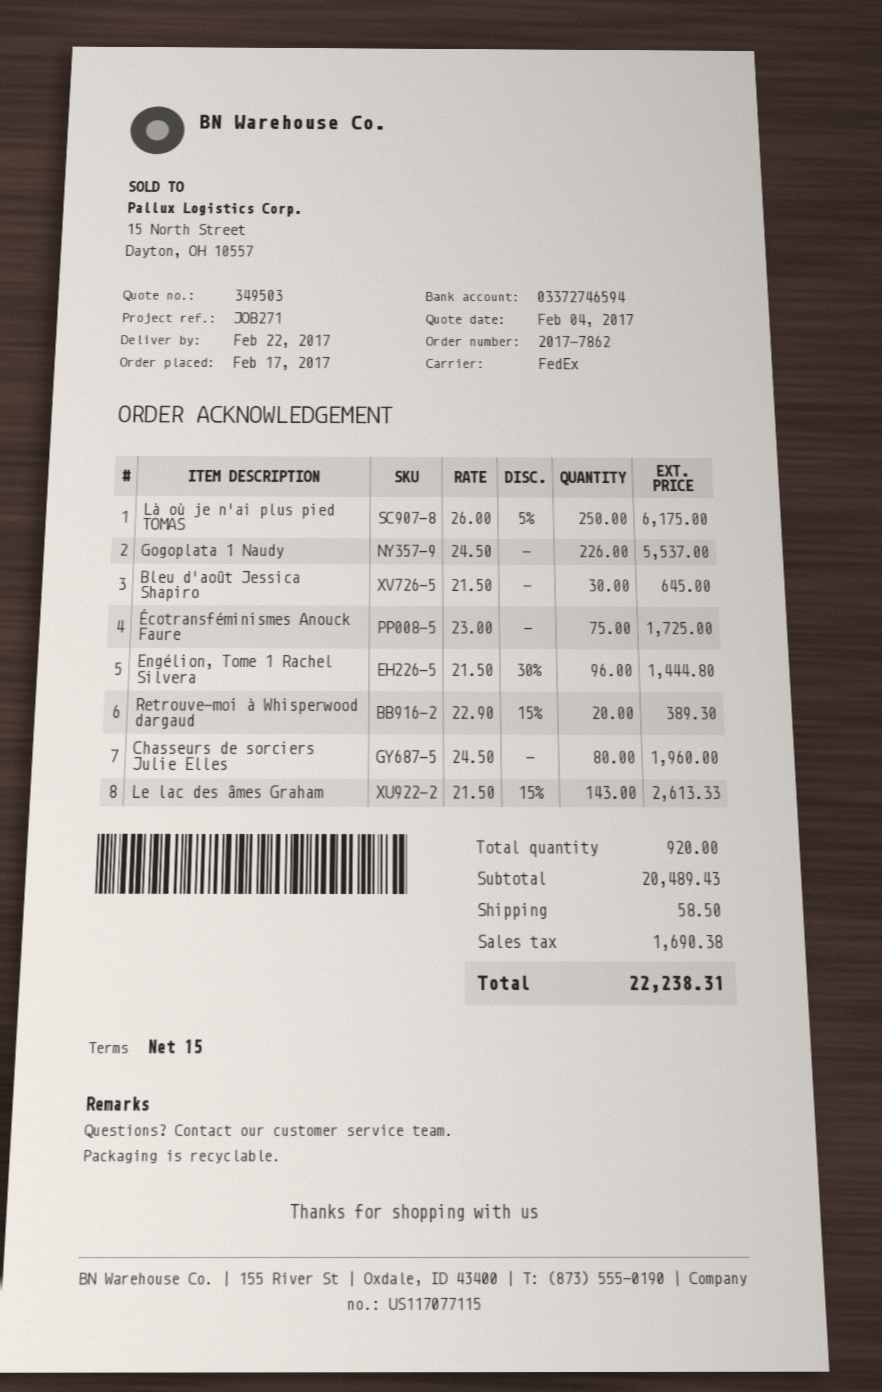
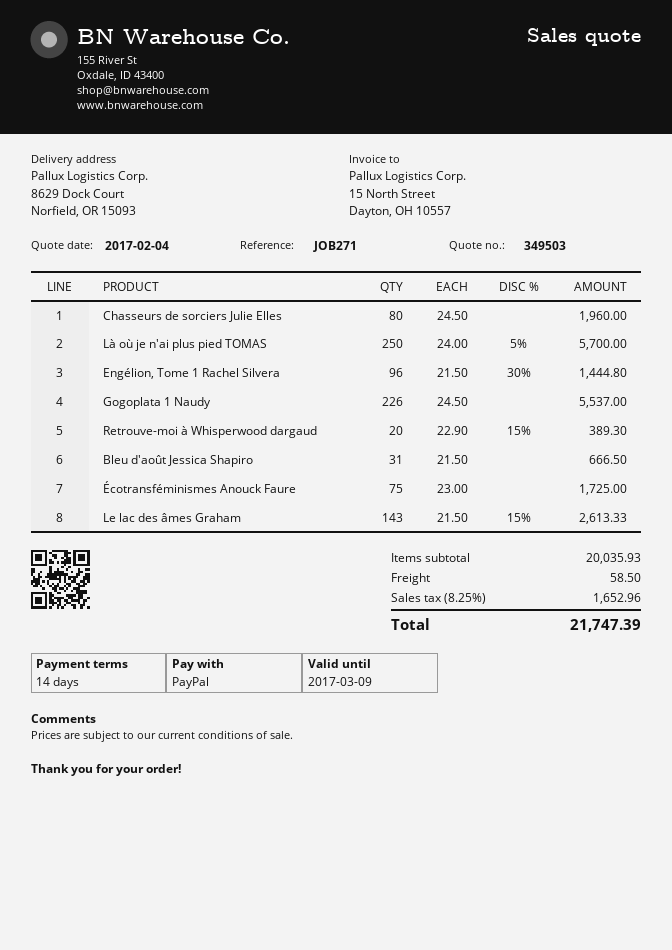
payment terms: 15 days -> 14 days
Là où je n'ai plus pied TOMAS: 250 x 26.00 - 5% = 6175.00 -> 250 x 24.00 - 5% = 5700.00
Bleu d'août Jessica Shapiro: 30 x 21.50 = 645.00 -> 31 x 21.50 = 666.50
subtotal: 20489.43 -> 20035.93
tax: 1690.38 -> 1652.96
total: 22238.31 -> 21747.39

